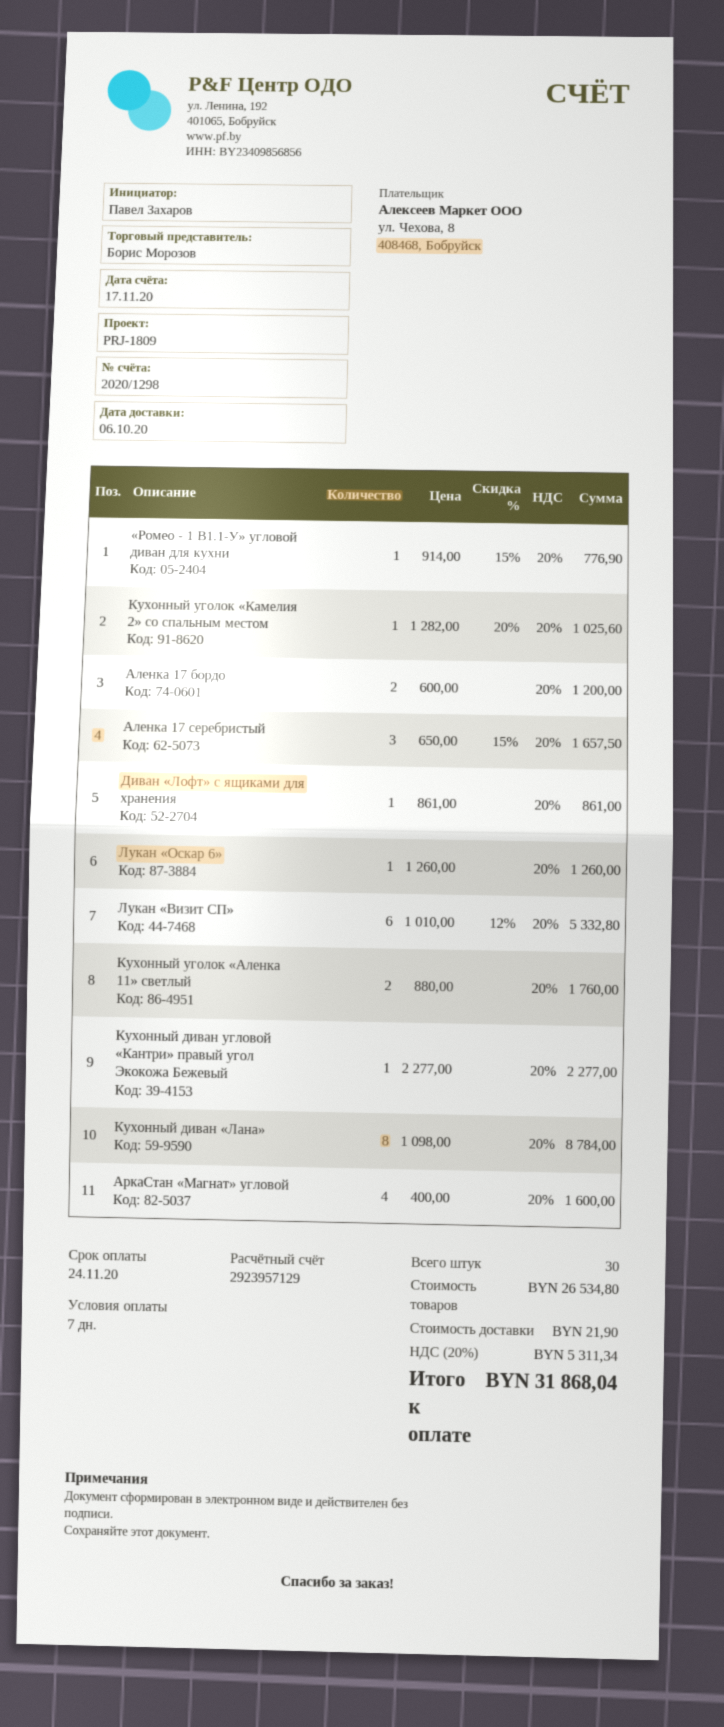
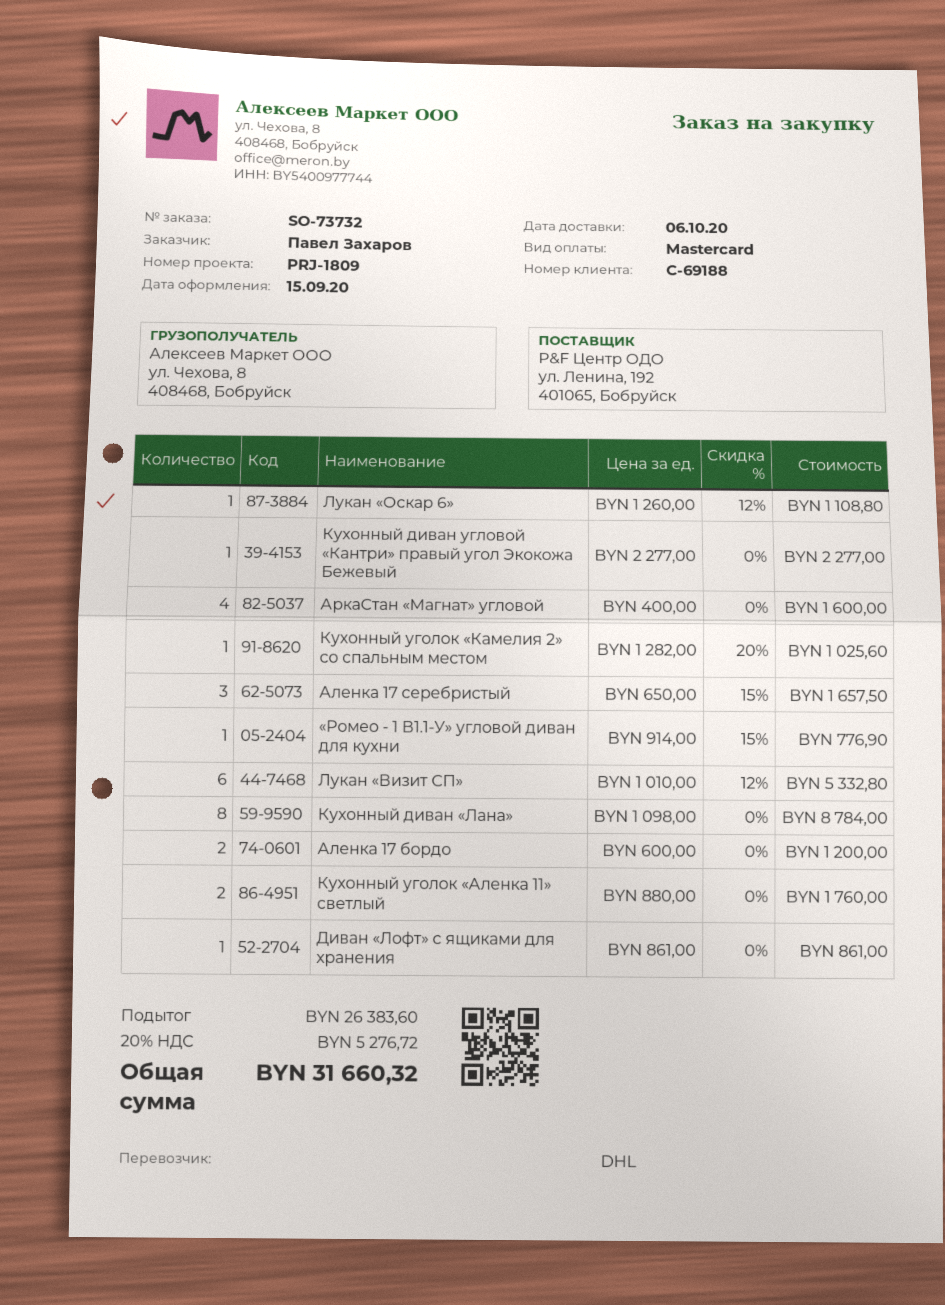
Лукан «Оскар 6»: 1 x 1260.00 = 1260.00 -> 1 x 1260.00 - 12% = 1108.80
subtotal: 26534.80 -> 26383.60
shipping: 21.90 -> none
tax: 20% = 5311.34 -> 20% = 5276.72
total: 31868.04 -> 31660.32

